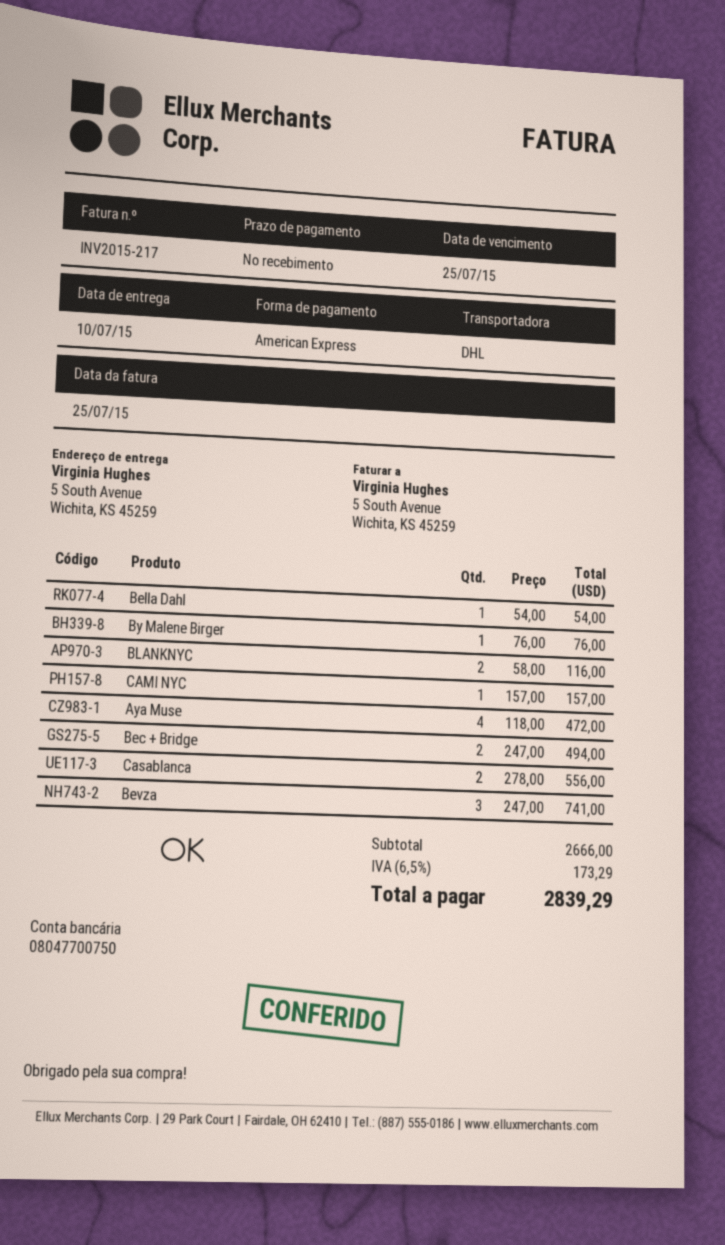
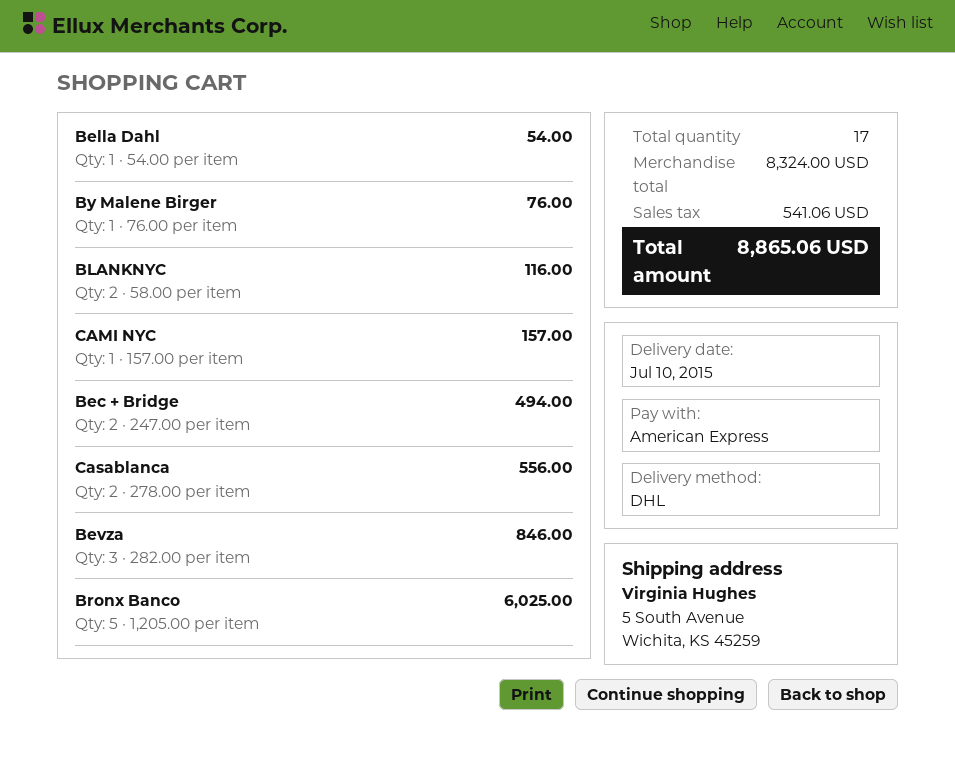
Aya Muse: 4 x 118.00 = 472.00 -> none
Bevza: 3 x 247.00 = 741.00 -> 3 x 282.00 = 846.00
Bronx Banco: none -> 5 x 1205.00 = 6025.00
subtotal: 2666.00 -> 8324.00
tax: 173.29 -> 541.06
total: 2839.29 -> 8865.06

